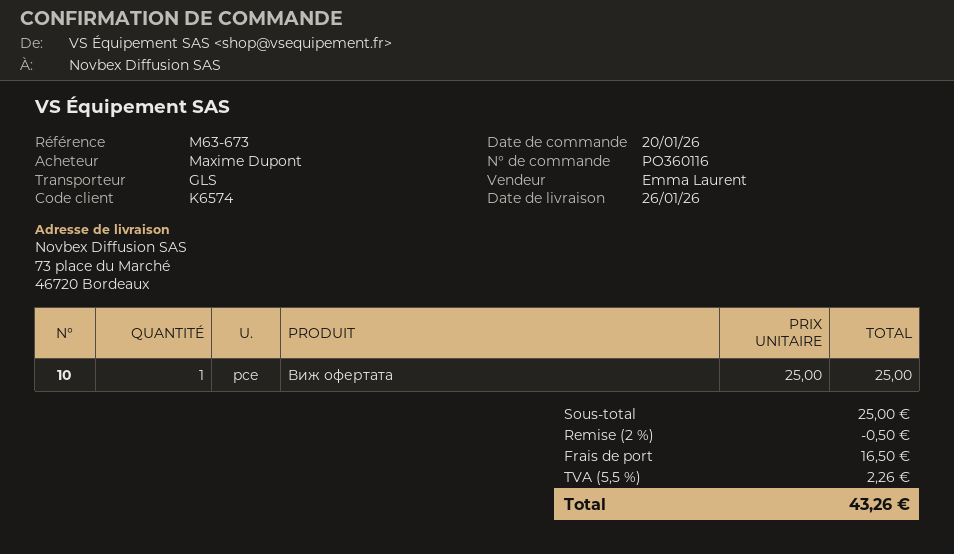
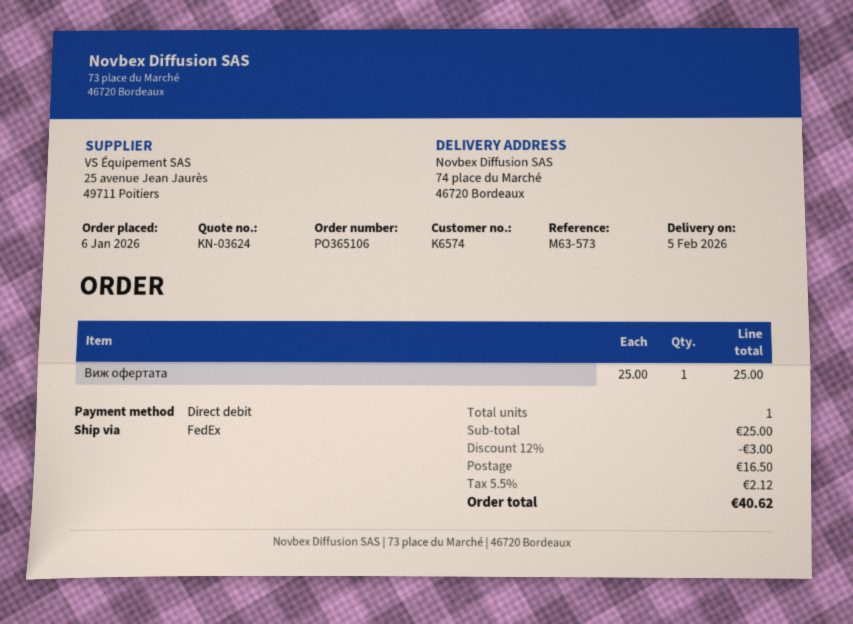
order number: PO360116 -> PO365106
order date: 2026-01-20 -> 2026-01-06
delivery date: 2026-01-26 -> 2026-02-05
reference: M63-673 -> M63-573
shipping method: GLS -> FedEx
ship to: 73 place du Marché, 46720 Bordeaux -> 74 place du Marché, 46720 Bordeaux
discount: 2% = 0.50 -> 12% = 3.00
tax: 5.5% = 2.26 -> 5.5% = 2.12
total: 43.26 -> 40.62

